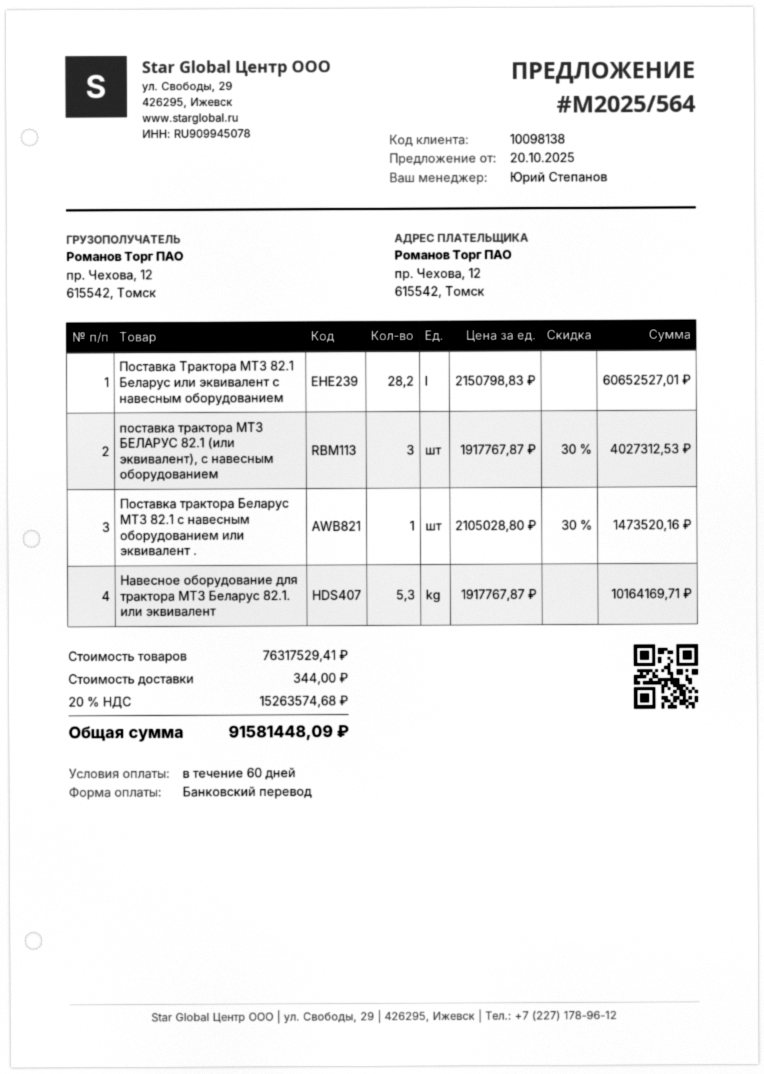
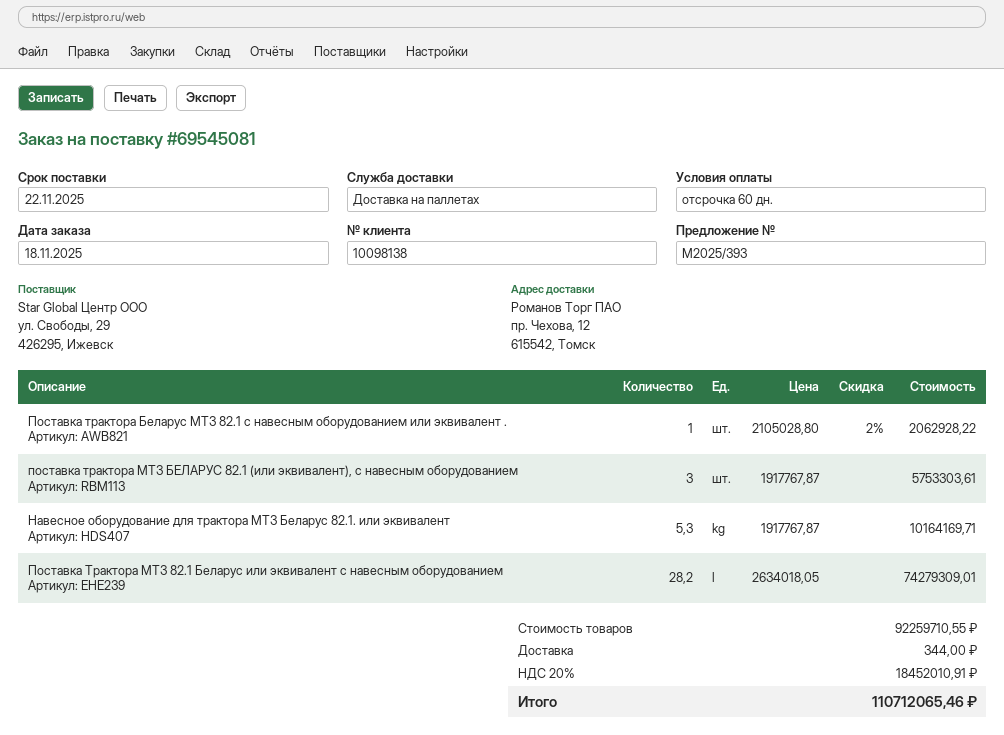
quote number: M2025/564 -> M2025/393
Поставка Трактора МТЗ 82.1 Беларус или эквивалент с навесным оборудованием: 28.2 x 2150798.83 = 60652527.01 -> 28.2 x 2634018.05 = 74279309.01
поставка трактора МТЗ БЕЛАРУС 82.1 (или эквивалент), с навесным оборудованием: 3 x 1917767.87 - 30% = 4027312.53 -> 3 x 1917767.87 = 5753303.61
Поставка трактора Беларус МТЗ 82.1 с навесным оборудованием или эквивалент .: 1 x 2105028.80 - 30% = 1473520.16 -> 1 x 2105028.80 - 2% = 2062928.22
subtotal: 76317529.41 -> 92259710.55
tax: 20% = 15263574.68 -> 20% = 18452010.91
total: 91581448.09 -> 110712065.46

